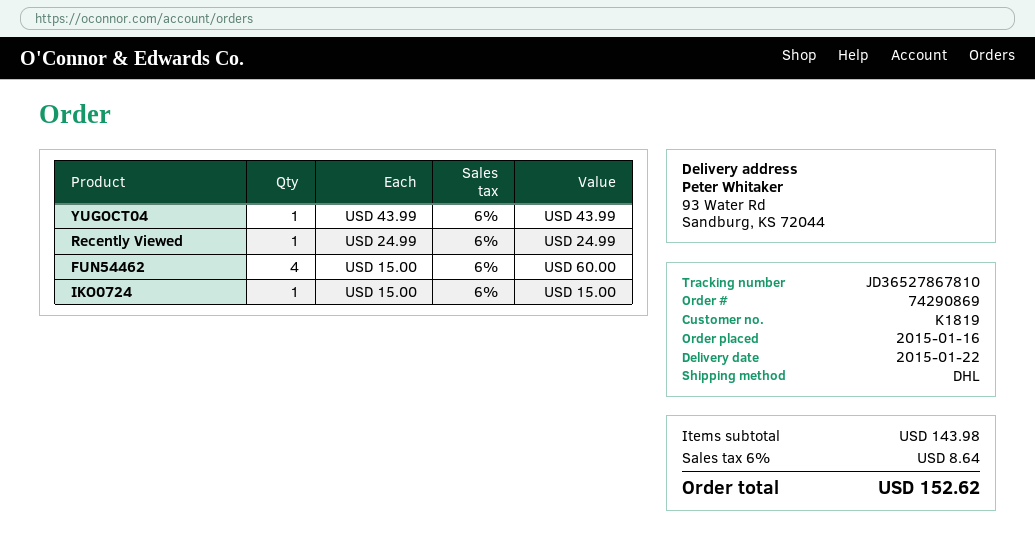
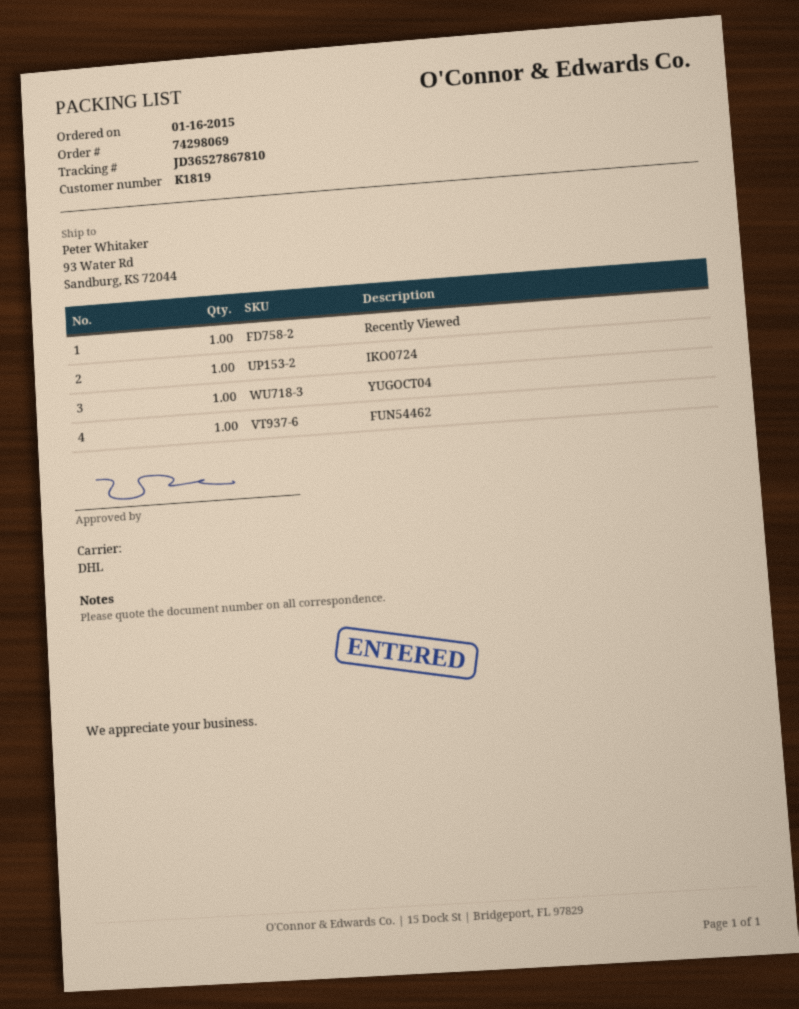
order number: 74290869 -> 74298069
FUN54462: 4 -> 1

